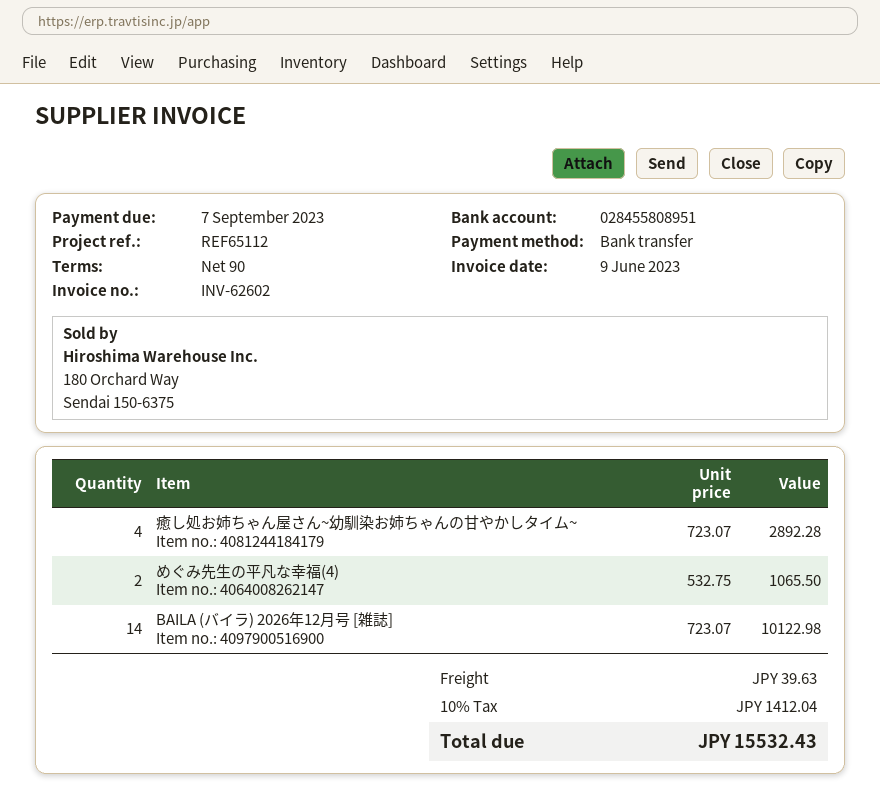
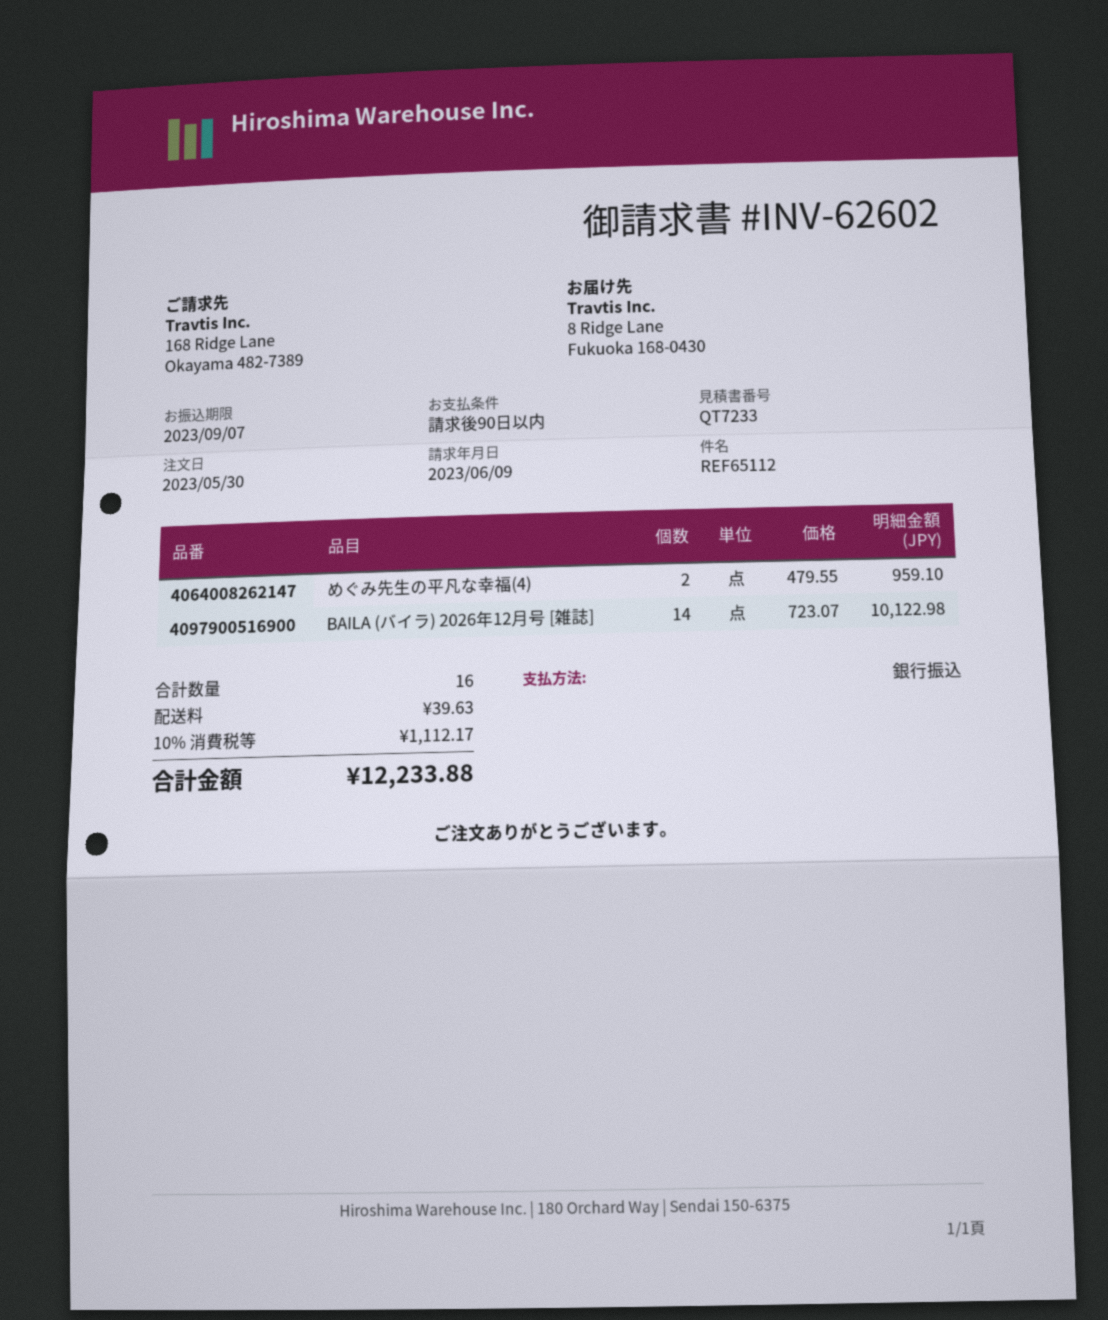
癒し処お姉ちゃん屋さん~幼馴染お姉ちゃんの甘やかしタイム~: 4 x 723.07 = 2892.28 -> none
めぐみ先生の平凡な幸福(4): 2 x 532.75 = 1065.50 -> 2 x 479.55 = 959.10
tax: 10% = 1412.04 -> 10% = 1112.17
total: 15532.43 -> 12233.88

